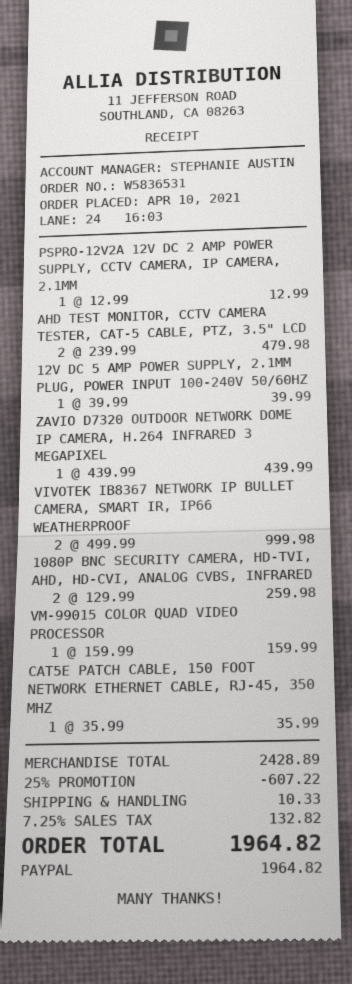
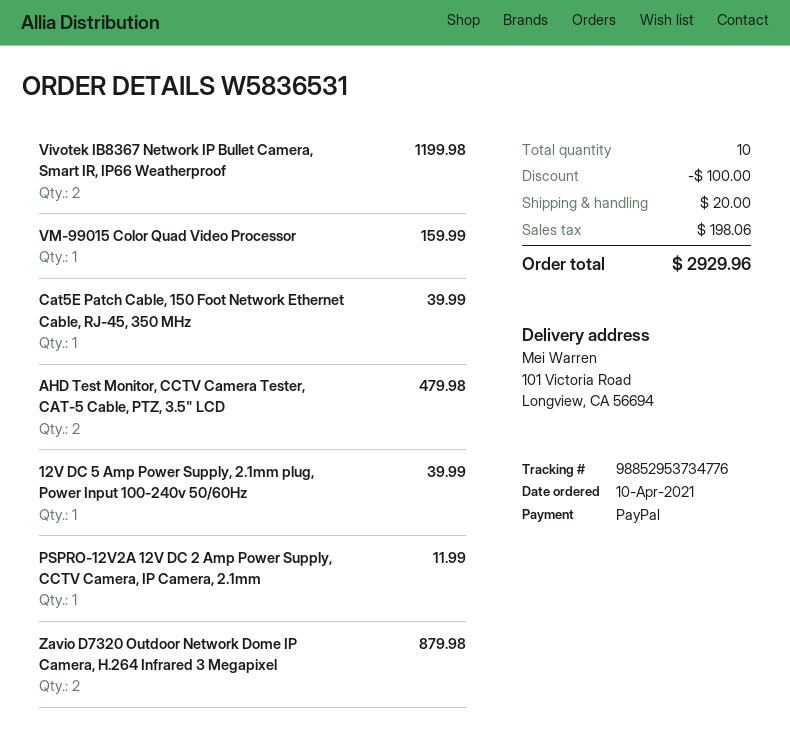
PSPRO-12V2A 12V DC 2 AMP POWER SUPPLY, CCTV CAMERA, IP CAMERA, 2.1MM: 1 for 12.99 -> 1 for 11.99
ZAVIO D7320 OUTDOOR NETWORK DOME IP CAMERA, H.264 INFRARED 3 MEGAPIXEL: 1 for 439.99 -> 2 for 879.98
VIVOTEK IB8367 NETWORK IP BULLET CAMERA, SMART IR, IP66 WEATHERPROOF: 2 for 999.98 -> 2 for 1199.98
1080P BNC SECURITY CAMERA, HD-TVI, AHD, HD-CVI, ANALOG CVBS, INFRARED: 2 for 259.98 -> none
CAT5E PATCH CABLE, 150 FOOT NETWORK ETHERNET CABLE, RJ-45, 350 MHZ: 1 for 35.99 -> 1 for 39.99
discount: 607.22 -> 100.00
shipping: 10.33 -> 20.00
tax: 132.82 -> 198.06
total: 1964.82 -> 2929.96

